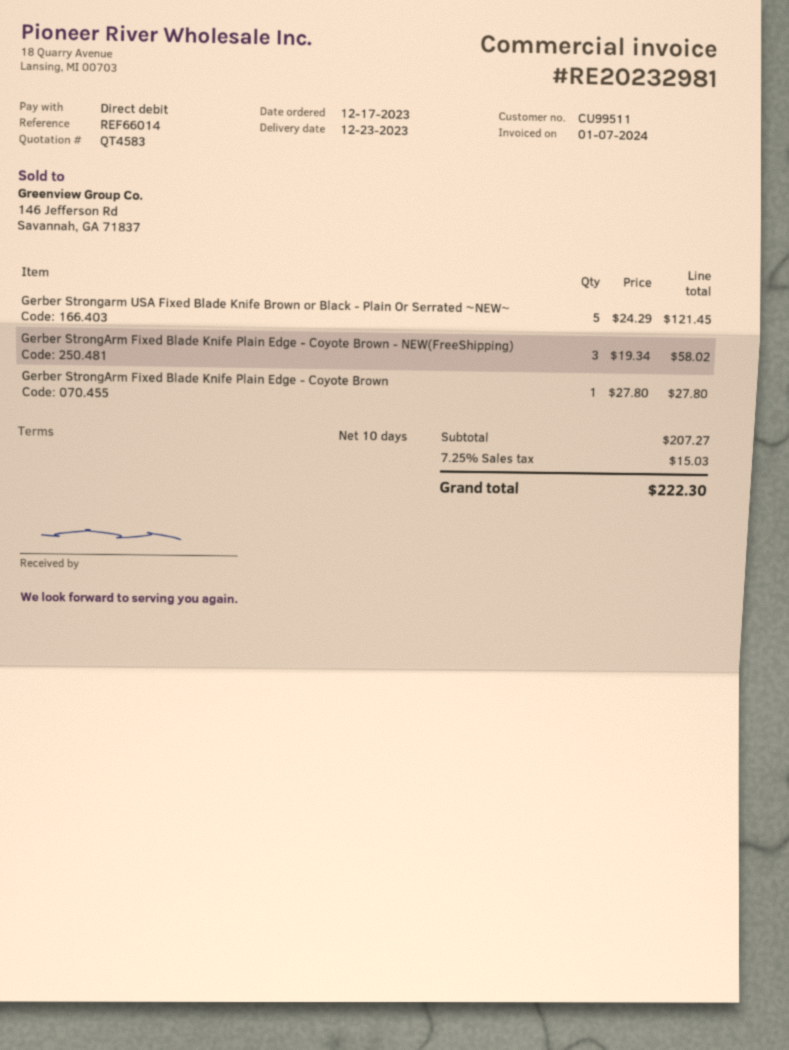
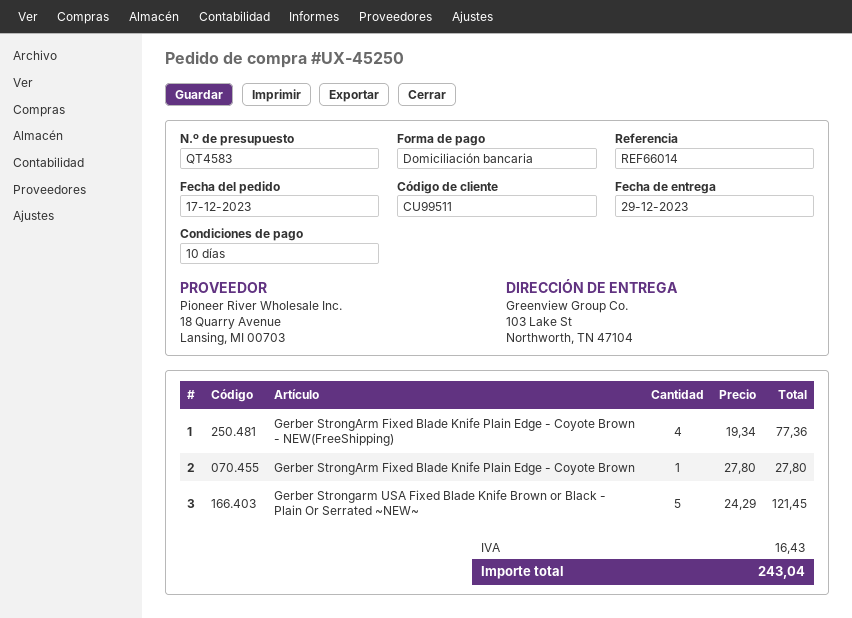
delivery date: 2023-12-23 -> 2023-12-29
Gerber StrongArm Fixed Blade Knife Plain Edge - Coyote Brown - NEW(FreeShipping): 3 x 19.34 = 58.02 -> 4 x 19.34 = 77.36
tax: 15.03 -> 16.43
total: 222.30 -> 243.04

